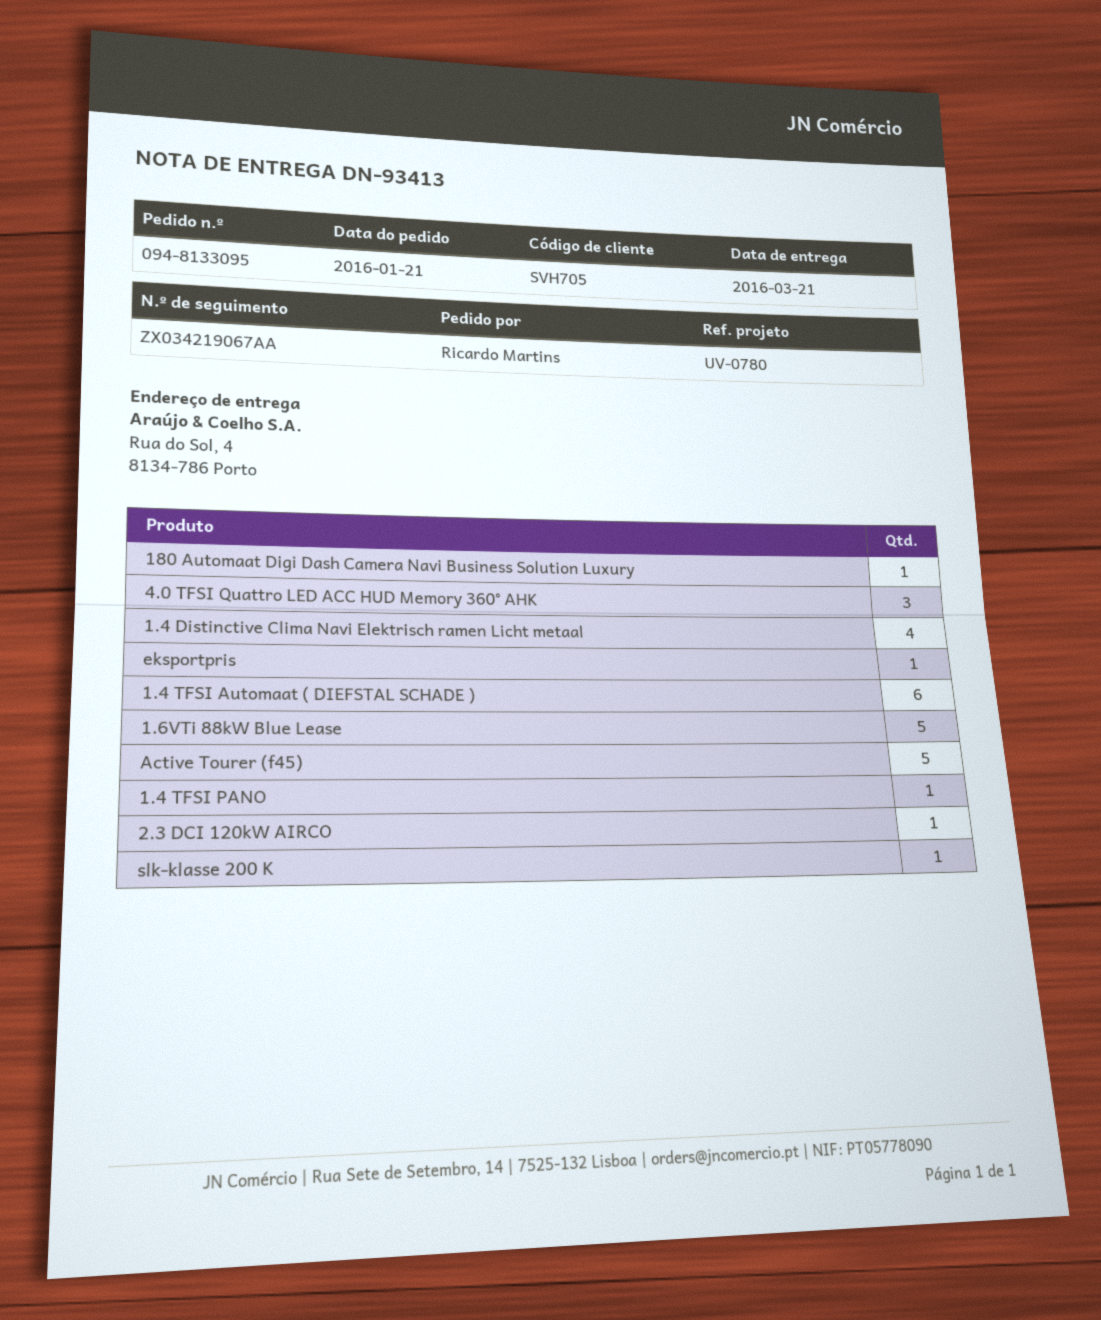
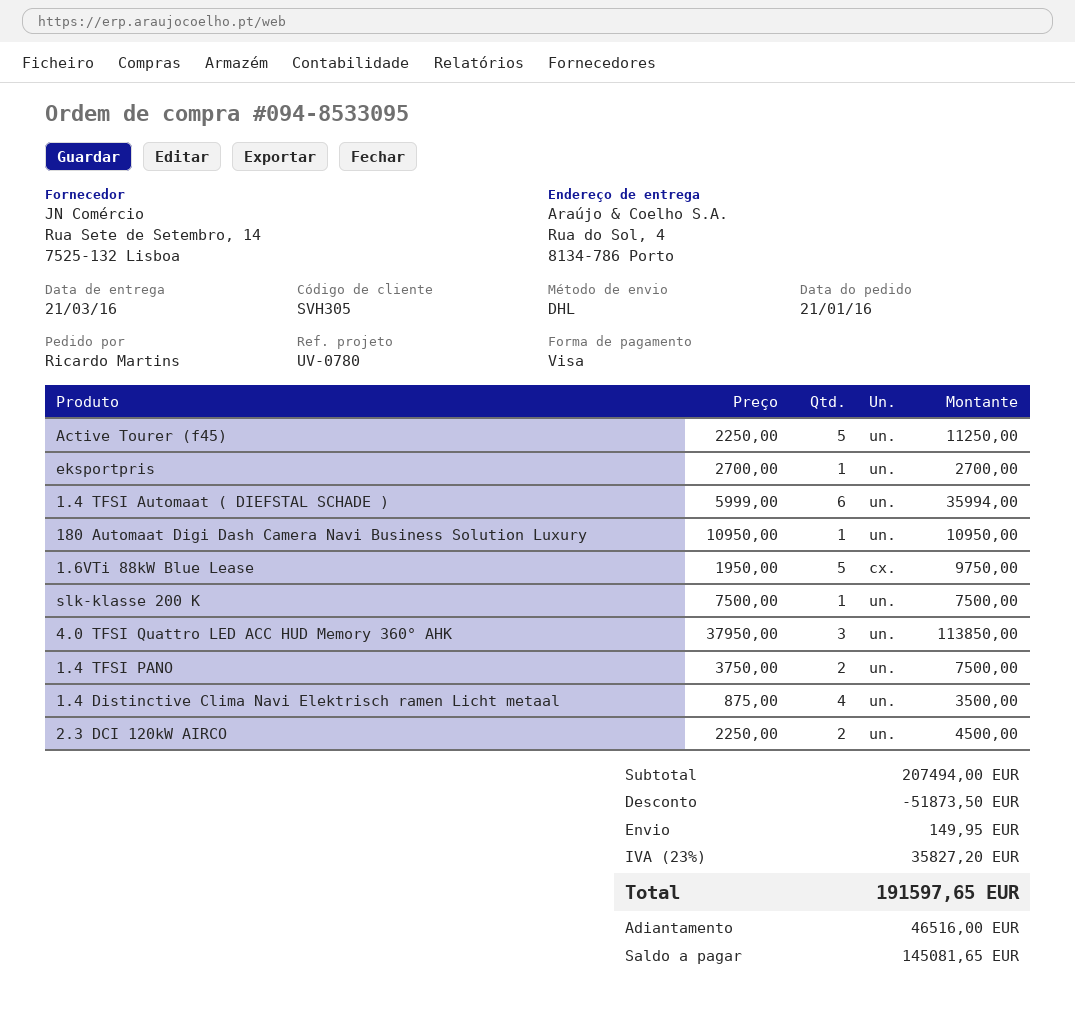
order number: 094-8133095 -> 094-8533095
customer number: SVH705 -> SVH305
1.4 TFSI PANO: 1 -> 2
2.3 DCI 120kW AIRCO: 1 -> 2

